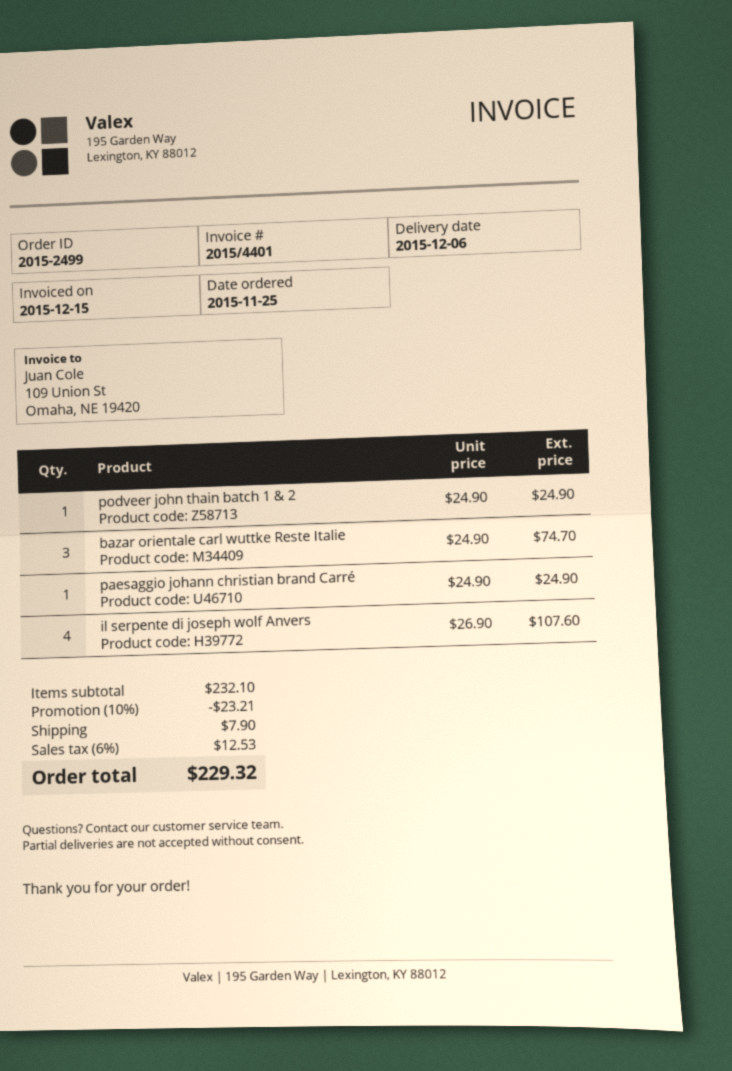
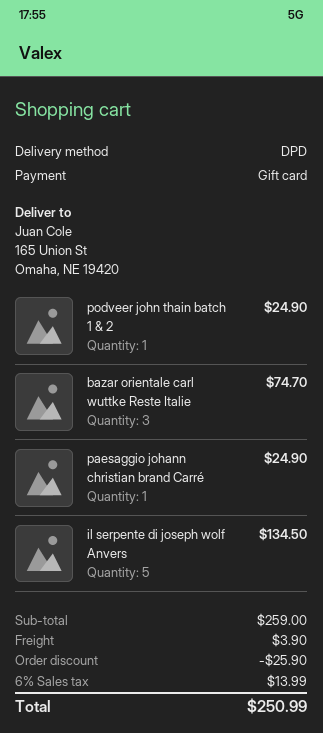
il serpente di joseph wolf Anvers: 4 for 107.60 -> 5 for 134.50
subtotal: 232.10 -> 259.00
discount: 23.21 -> 25.90
shipping: 7.90 -> 3.90
tax: 6% = 12.53 -> 6% = 13.99
total: 229.32 -> 250.99

